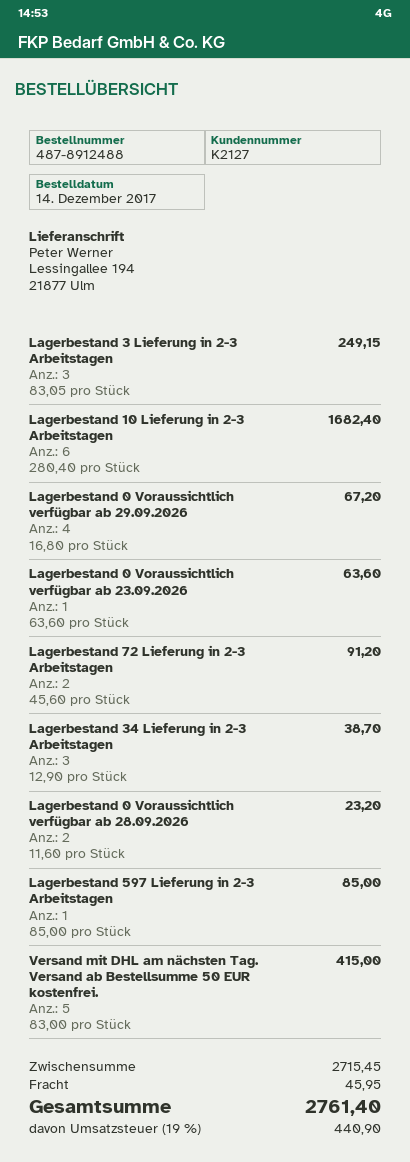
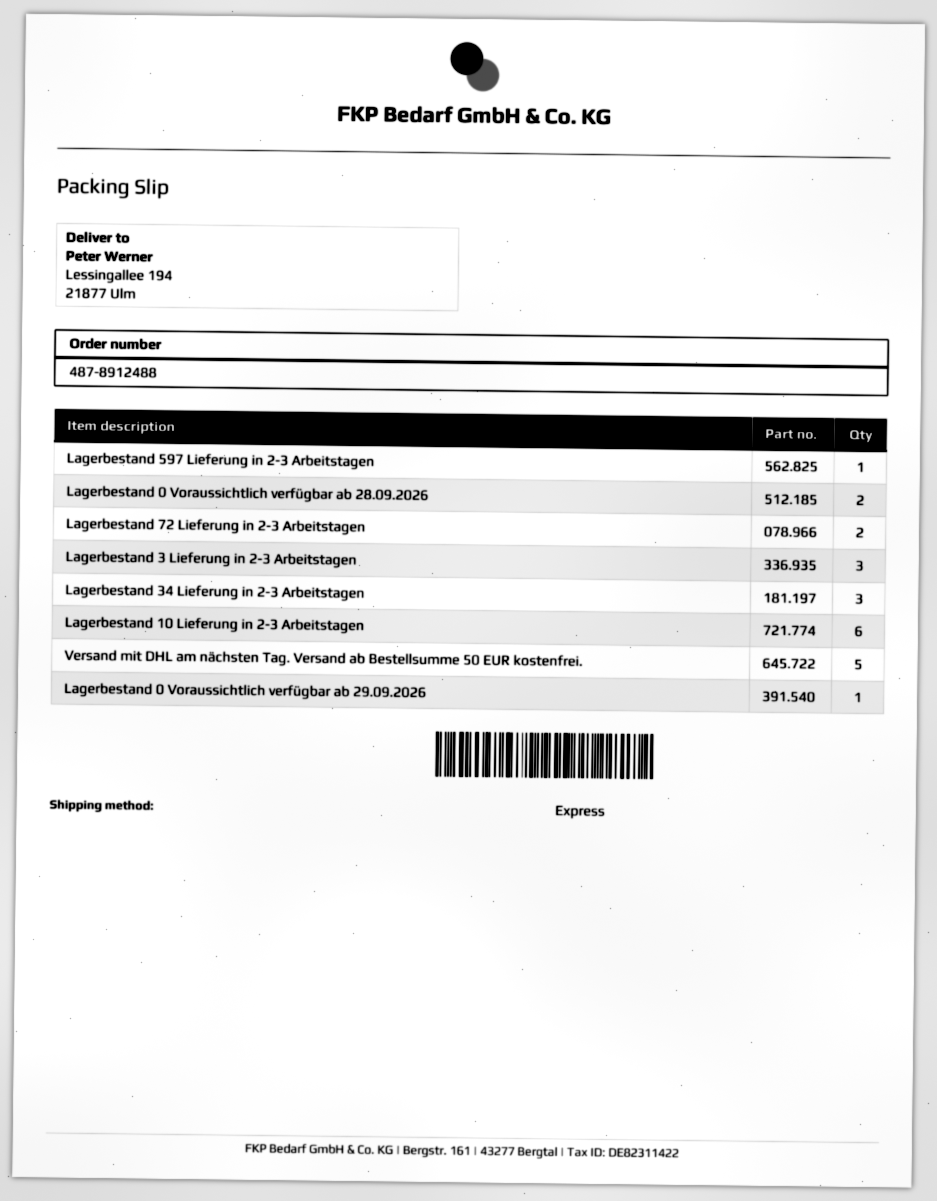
Lagerbestand 0 Voraussichtlich verfügbar ab 29.09.2026: 4 -> 1
Lagerbestand 0 Voraussichtlich verfügbar ab 23.09.2026: 1 -> none

